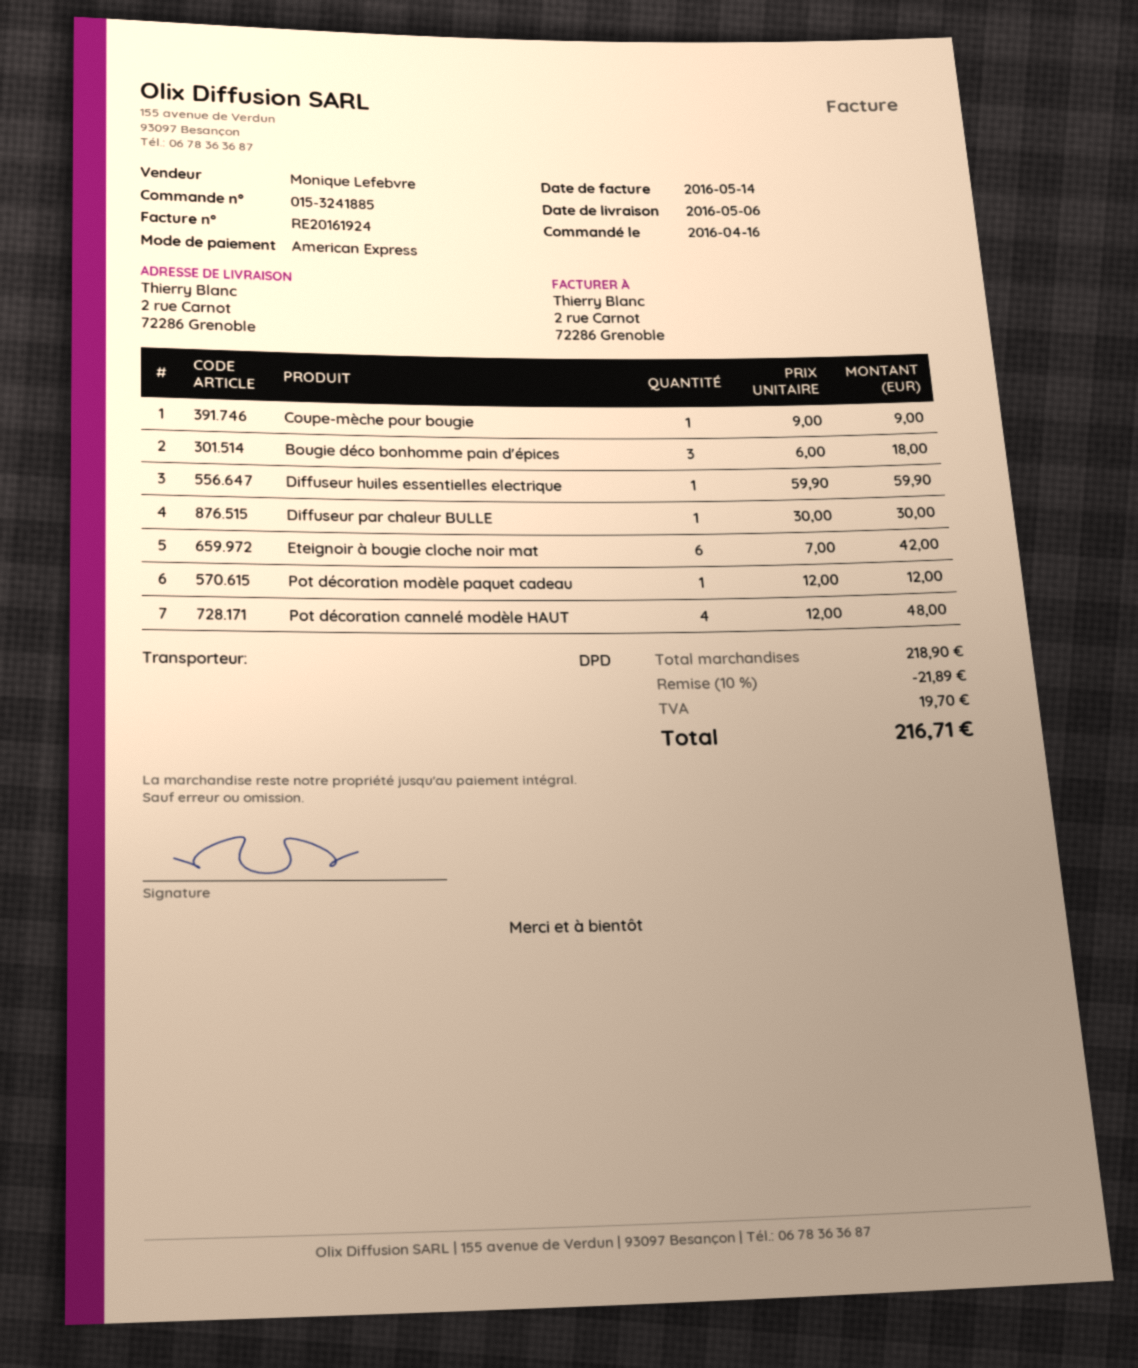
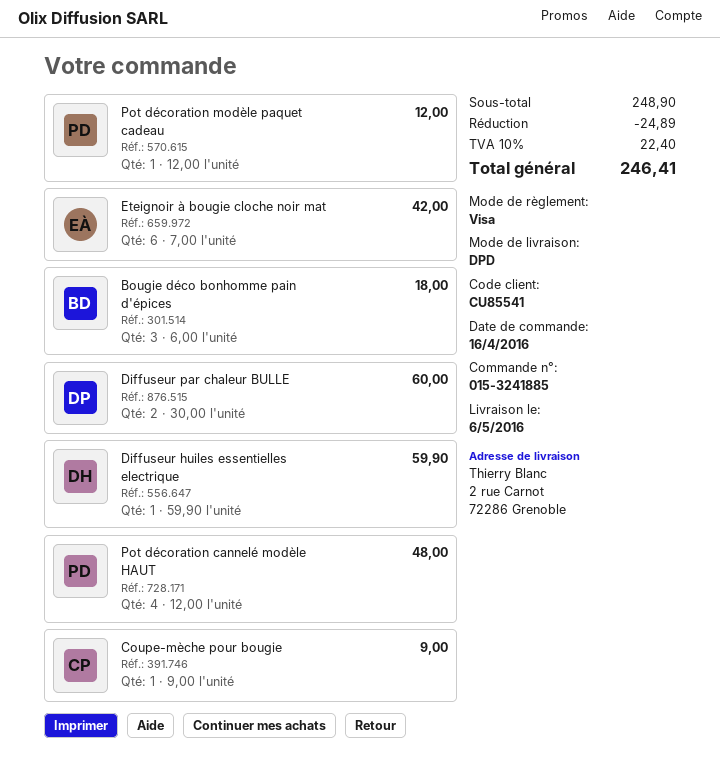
payment method: American Express -> Visa
Diffuseur par chaleur BULLE: 1 x 30.00 = 30.00 -> 2 x 30.00 = 60.00
subtotal: 218.90 -> 248.90
discount: 21.89 -> 24.89
tax: 19.70 -> 22.40
total: 216.71 -> 246.41

